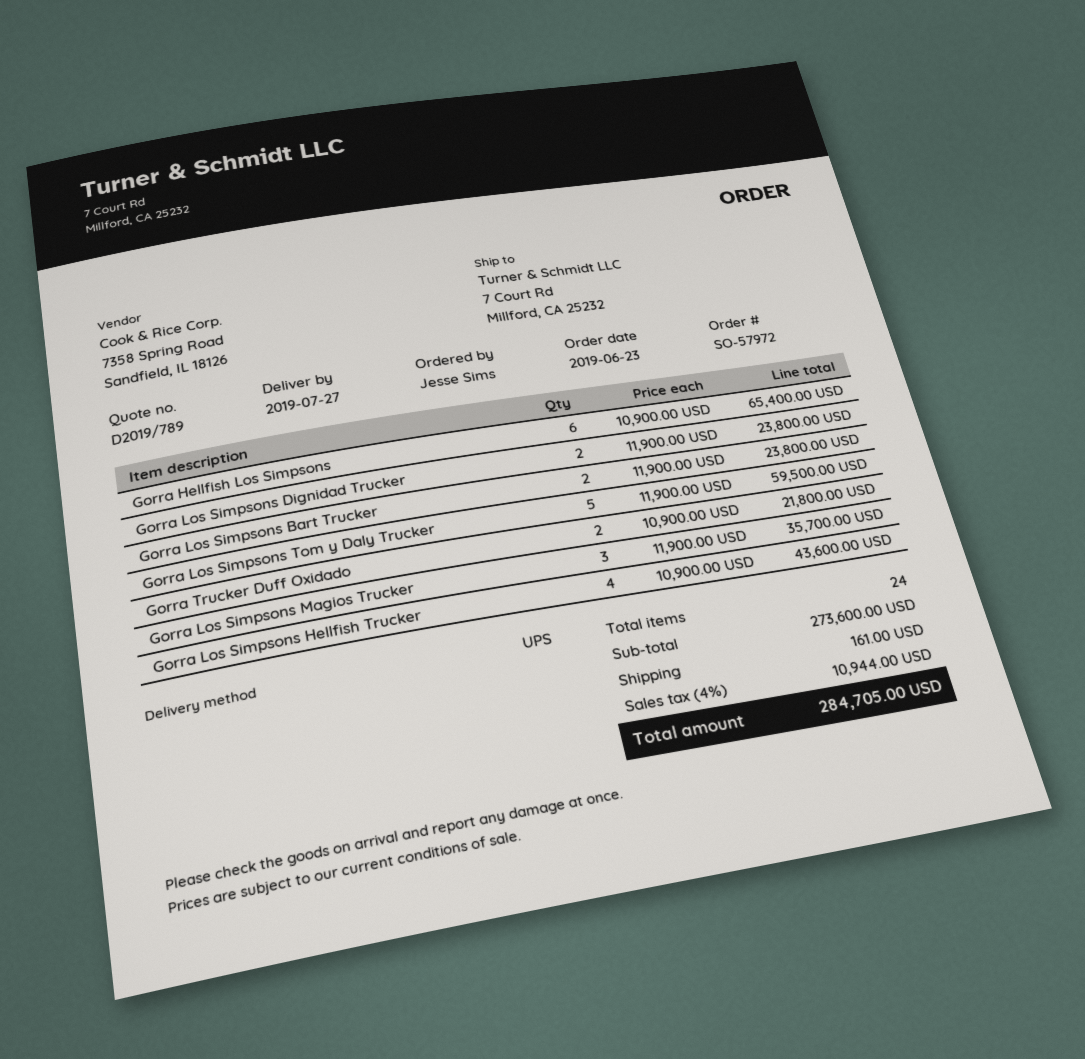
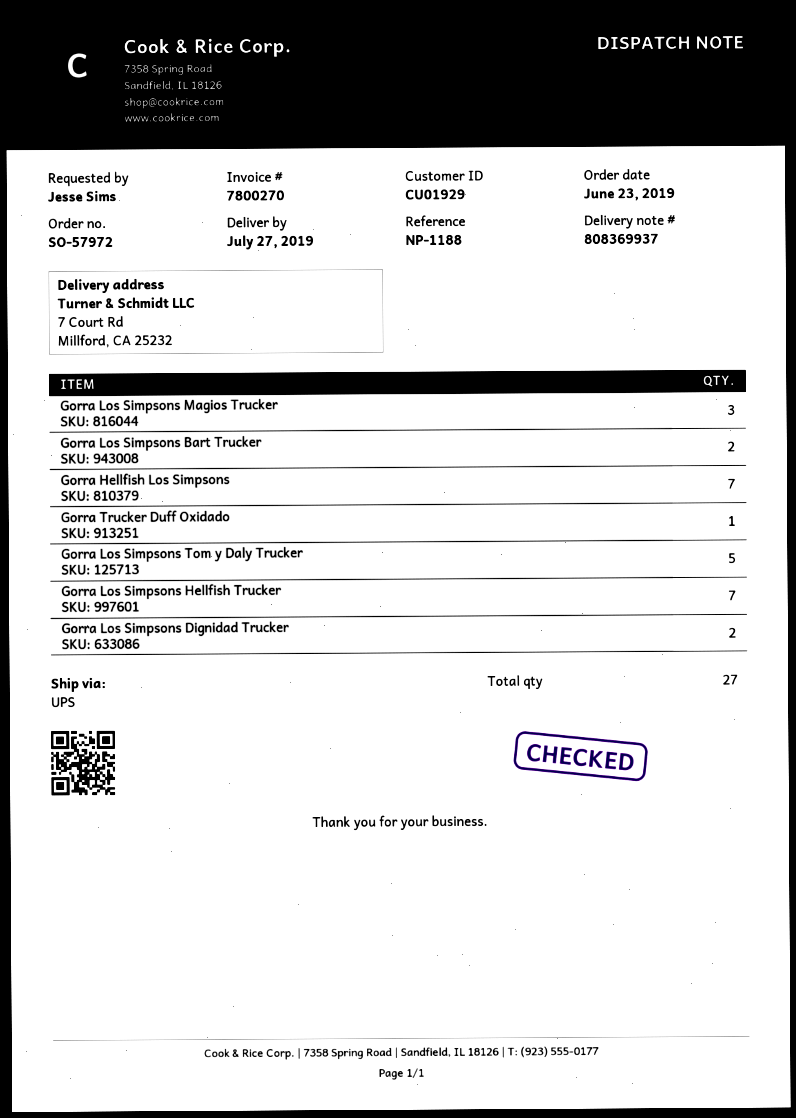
Gorra Hellfish Los Simpsons: 6 -> 7
Gorra Trucker Duff Oxidado: 2 -> 1
Gorra Los Simpsons Hellfish Trucker: 4 -> 7
total quantity: 24 -> 27

